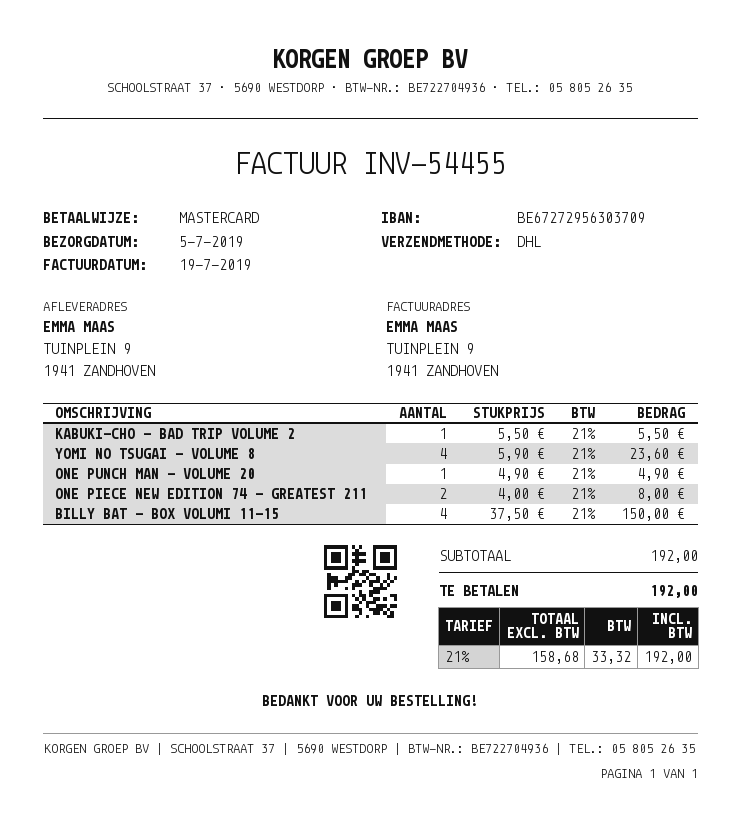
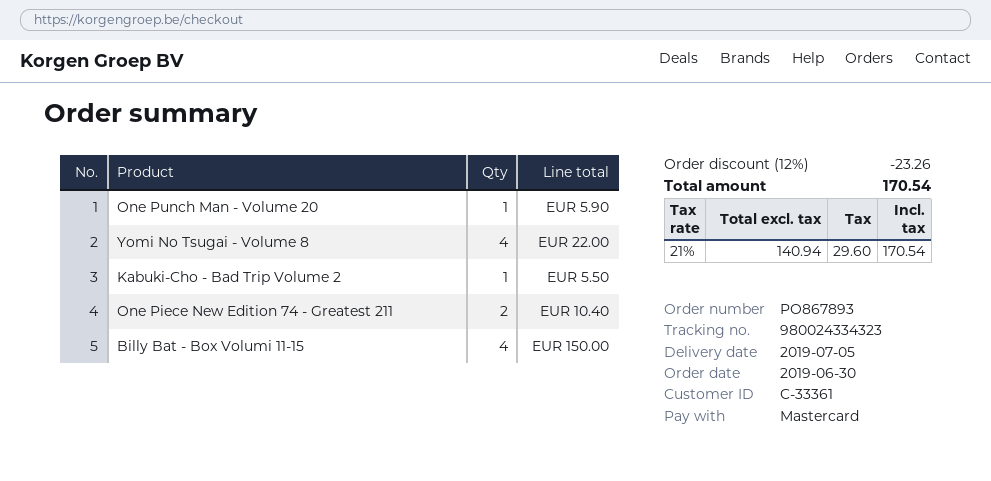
YOMI NO TSUGAI - VOLUME 8: 4 for 23.60 -> 4 for 22.00
ONE PUNCH MAN - VOLUME 20: 1 for 4.90 -> 1 for 5.90
ONE PIECE NEW EDITION 74 - GREATEST 211: 2 for 8.00 -> 2 for 10.40
discount: none -> 12% = 23.26
net: 158.68 -> 140.94
tax: 21% = 33.32 -> 21% = 29.60
total: 192.00 -> 170.54

